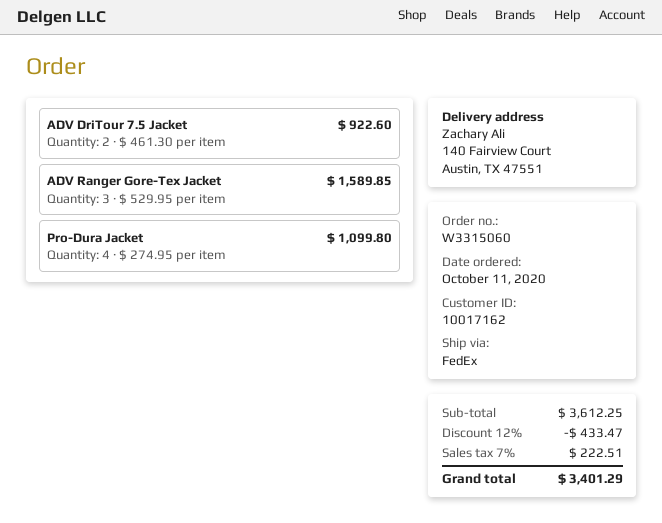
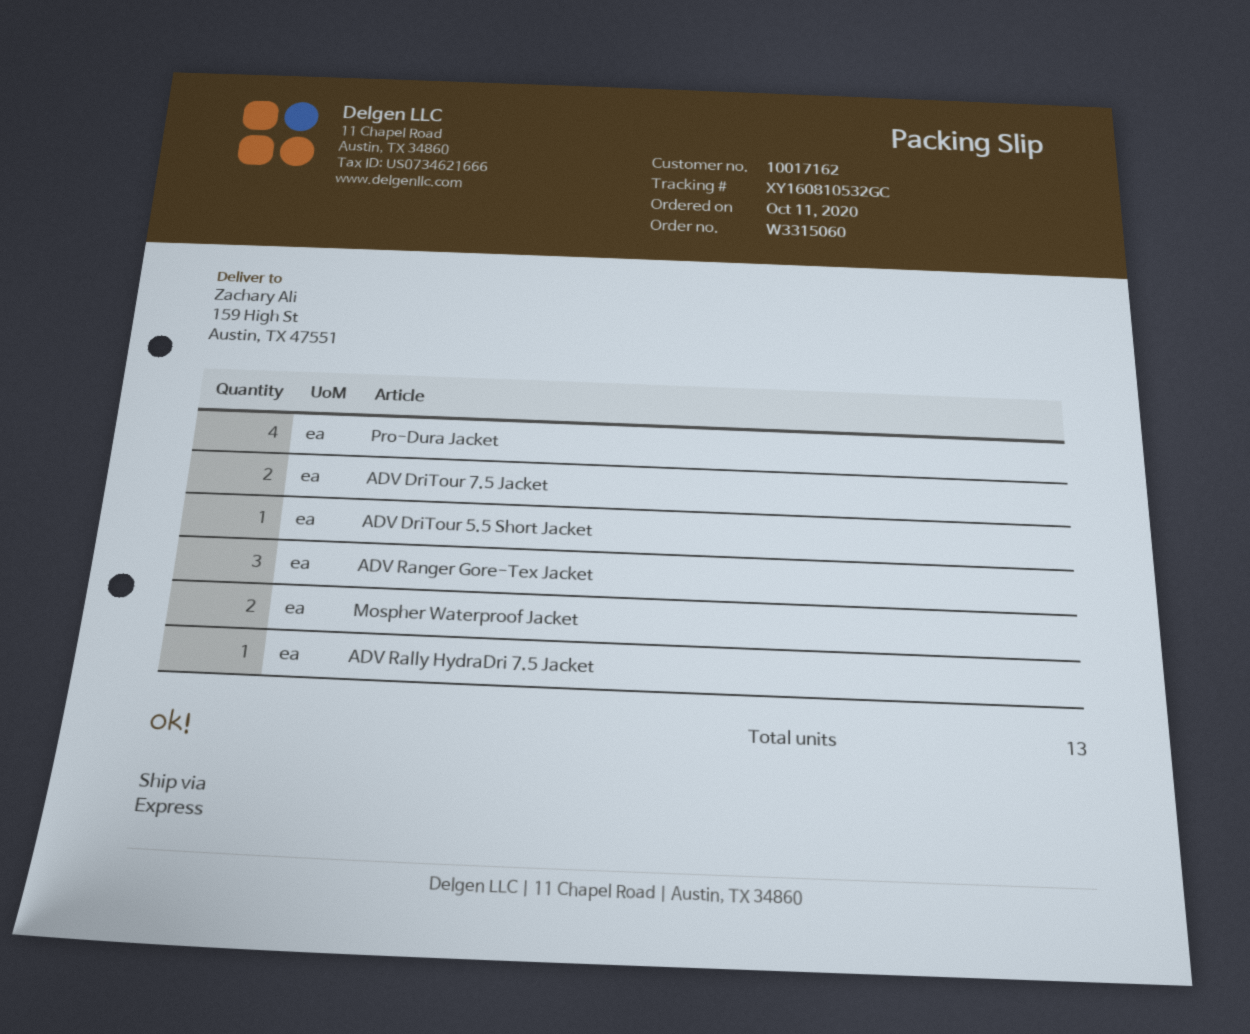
shipping method: FedEx -> express
ship to: 140 Fairview Court, Austin, TX 47551 -> 159 High St, Austin, TX 47551
ADV DriTour 5.5 Short Jacket: none -> 1
Mospher Waterproof Jacket: none -> 2
ADV Rally HydraDri 7.5 Jacket: none -> 1

